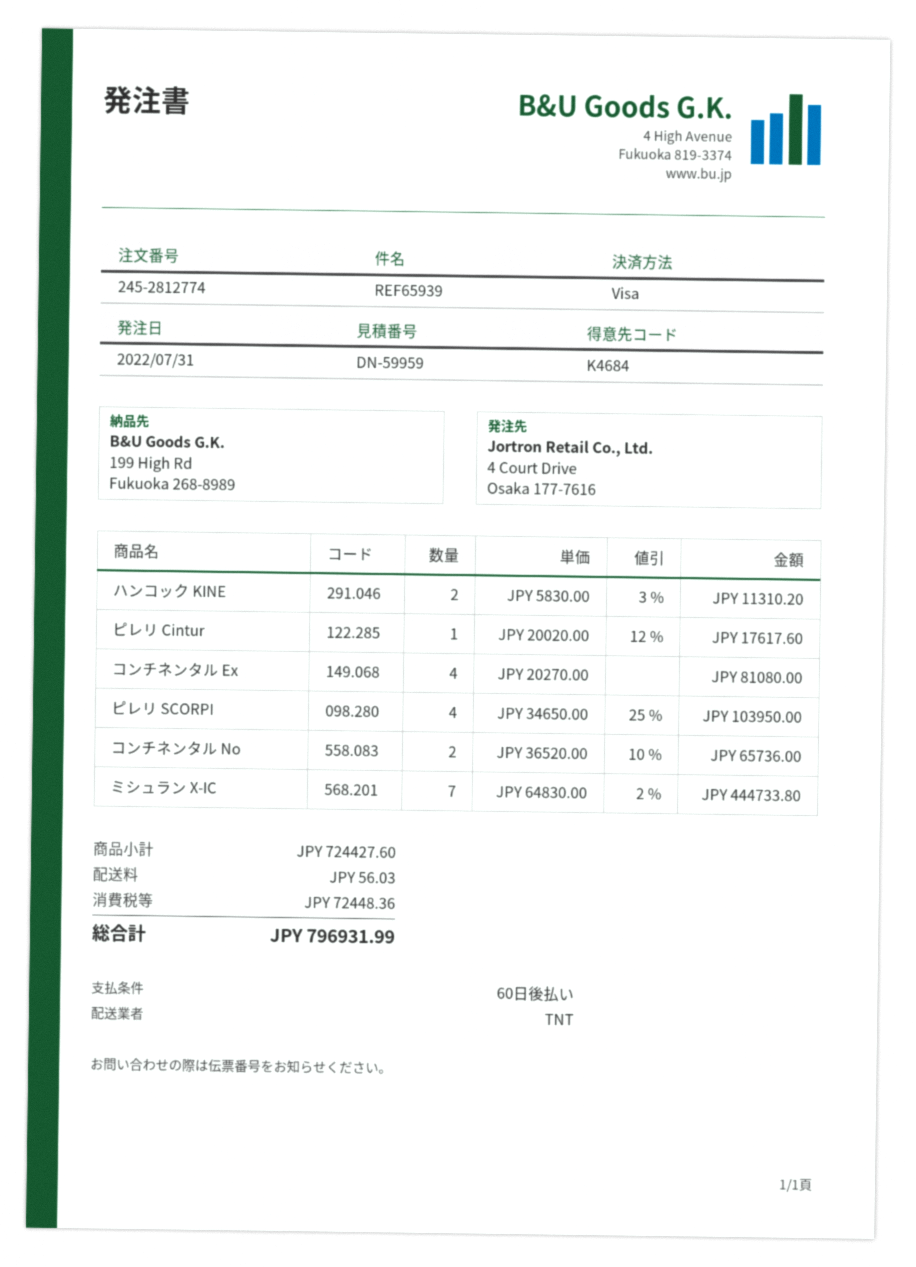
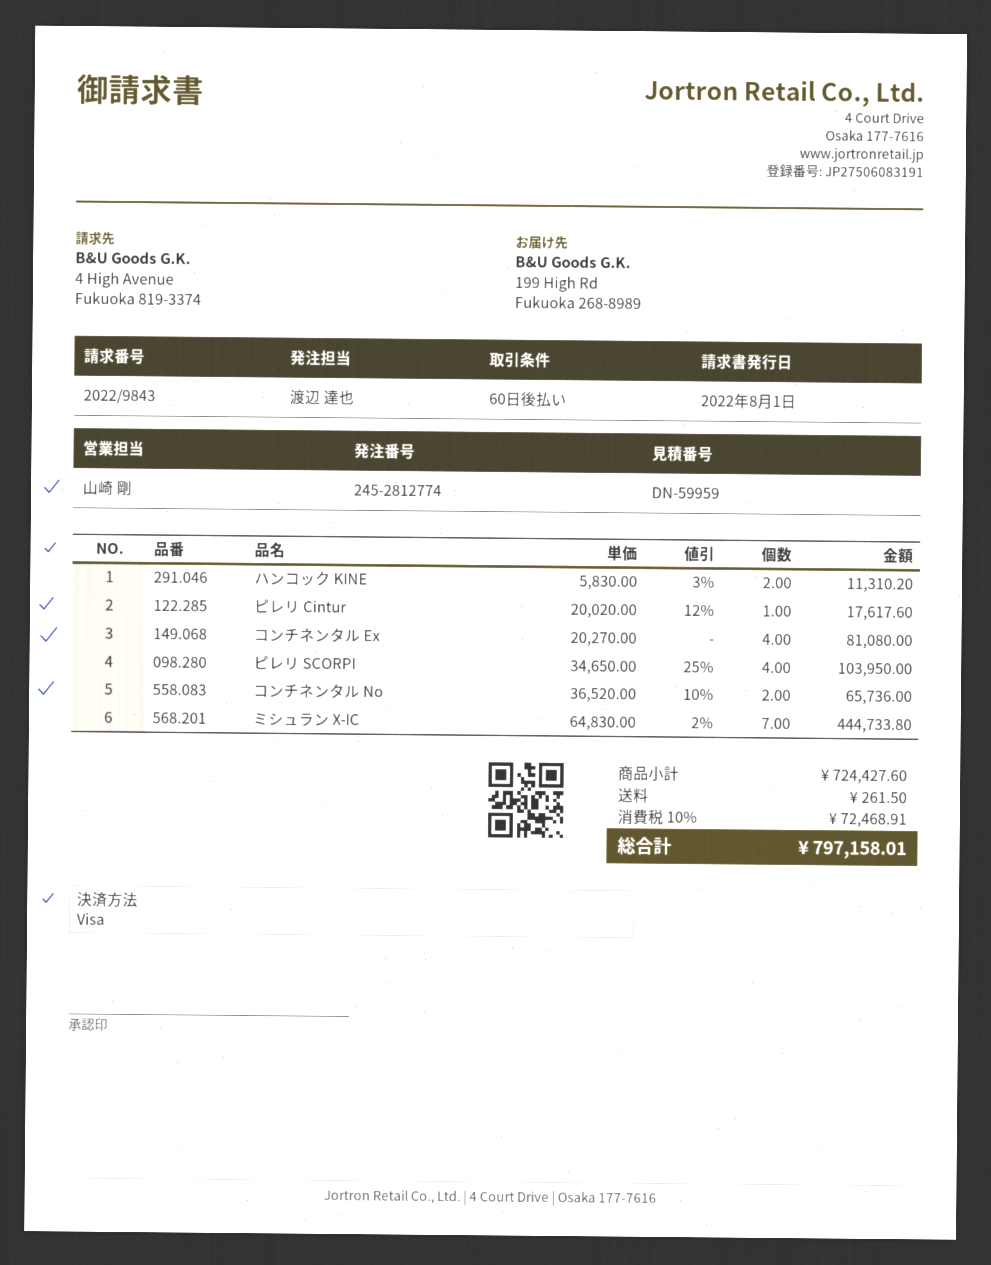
shipping: 56.03 -> 261.50
tax: 72448.36 -> 72468.91
total: 796931.99 -> 797158.01

